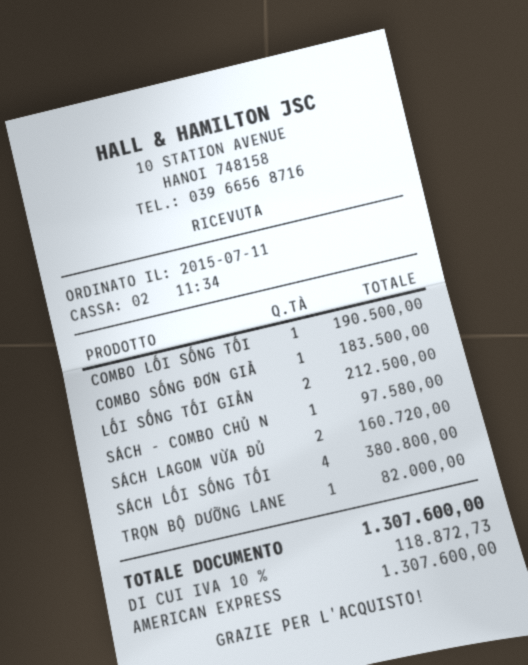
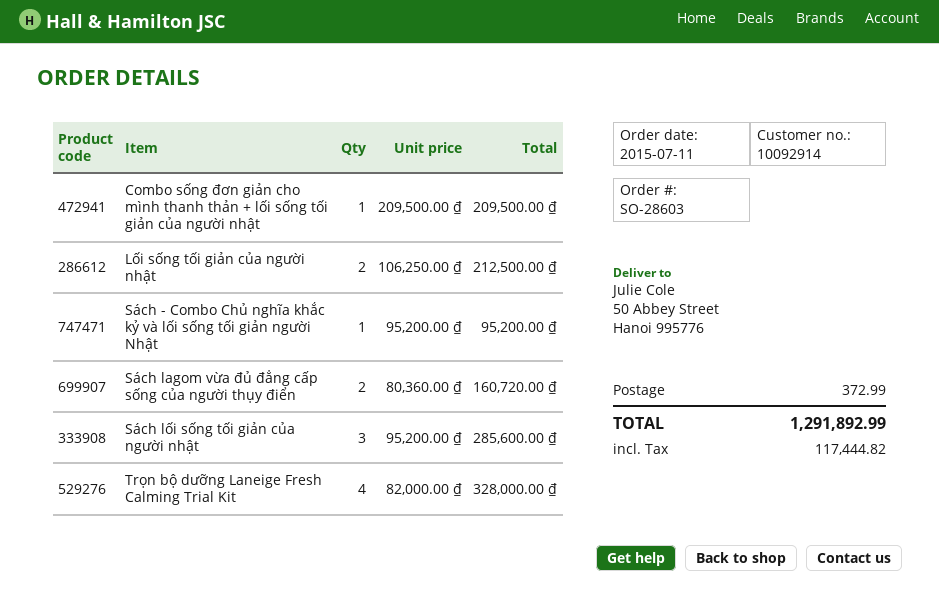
COMBO LỐI SỐNG TỐI: 1 for 190500.00 -> none
COMBO SỐNG ĐƠN GIẢ: 1 for 183500.00 -> 1 for 209500.00
SÁCH - COMBO CHỦ N: 1 for 97580.00 -> 1 for 95200.00
SÁCH LỐI SỐNG TỐI: 4 for 380800.00 -> 3 for 285600.00
TRỌN BỘ DƯỠNG LANE: 1 for 82000.00 -> 4 for 328000.00
shipping: none -> 372.99
tax: 118872.73 -> 117444.82
total: 1307600.00 -> 1291892.99

